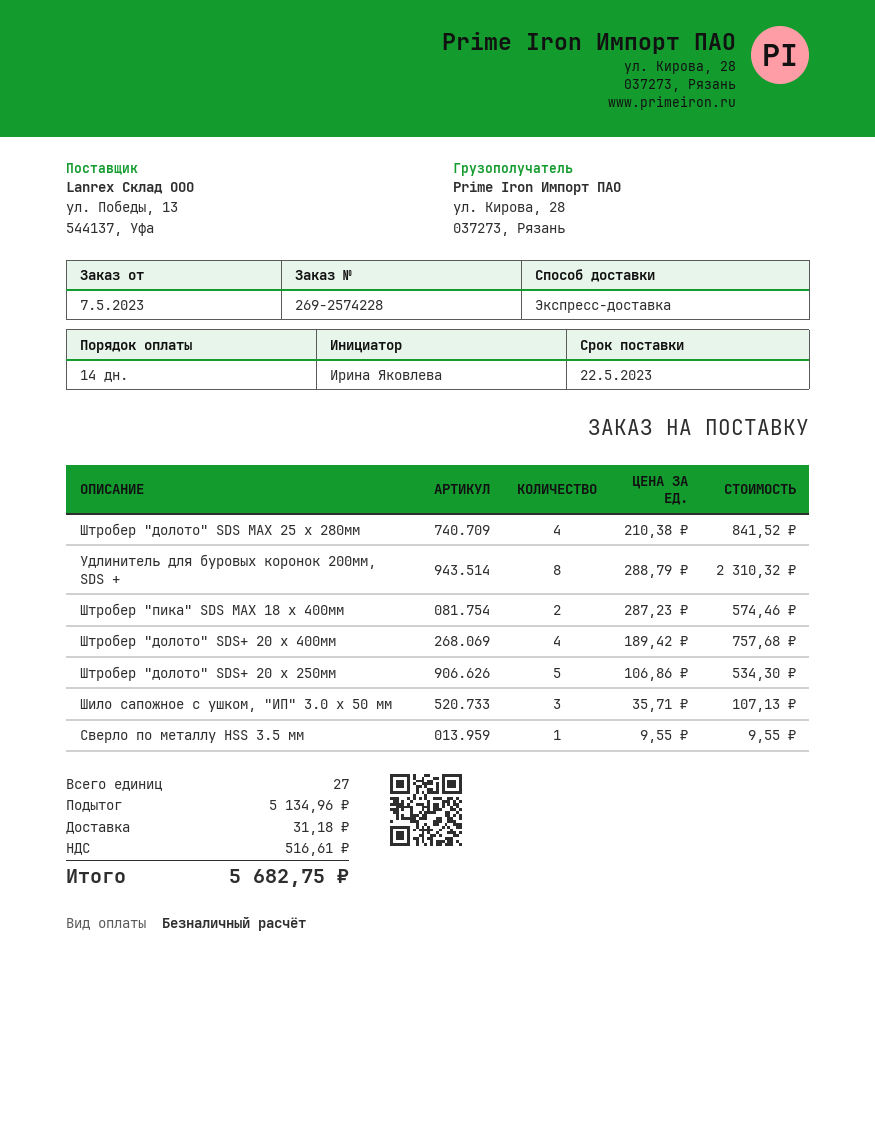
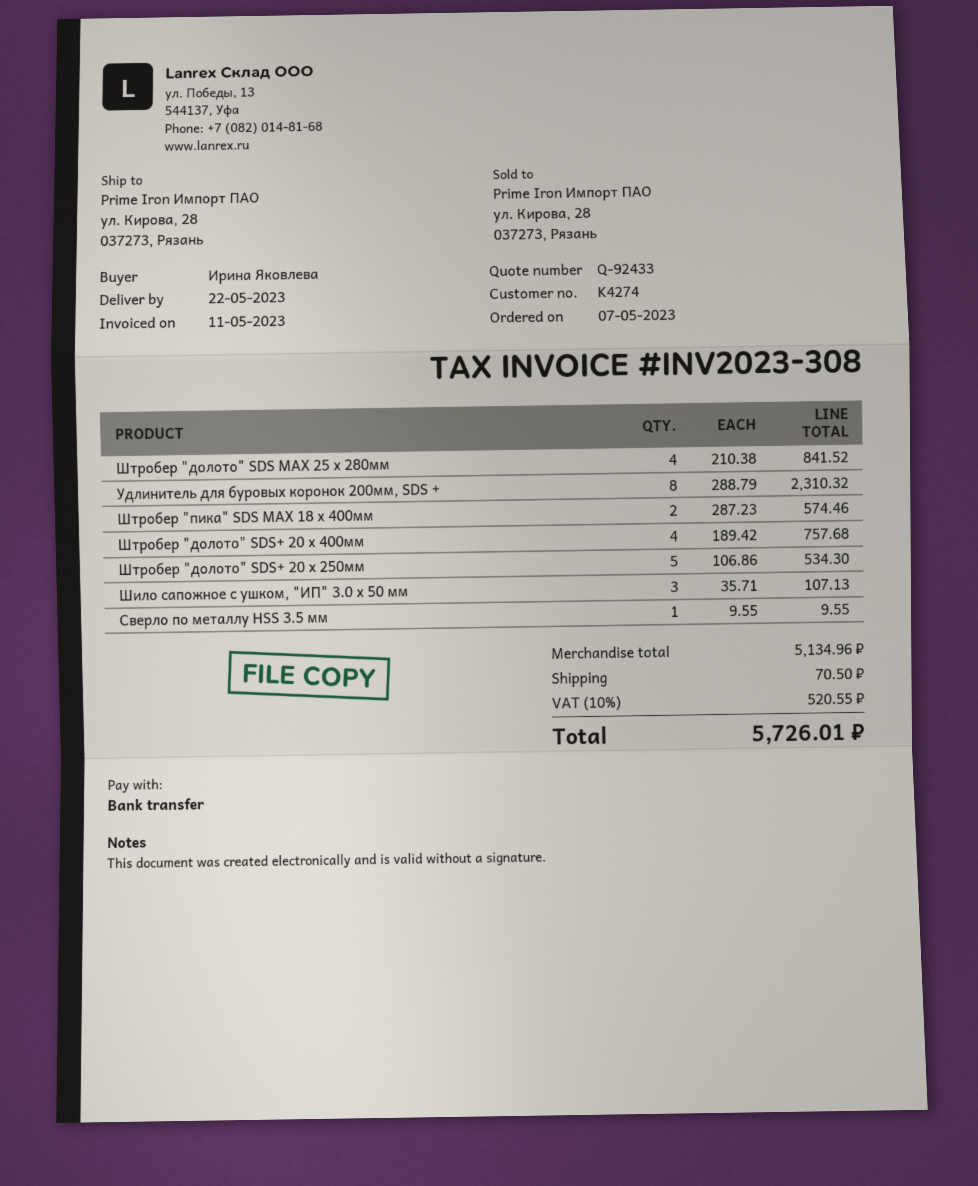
shipping: 31.18 -> 70.50
tax: 516.61 -> 520.55
total: 5682.75 -> 5726.01

